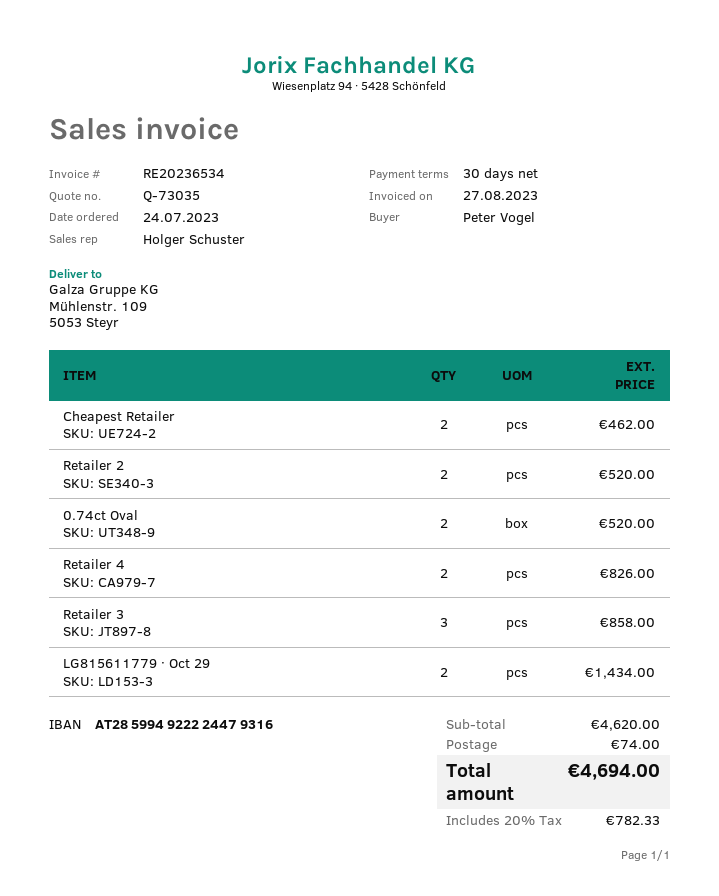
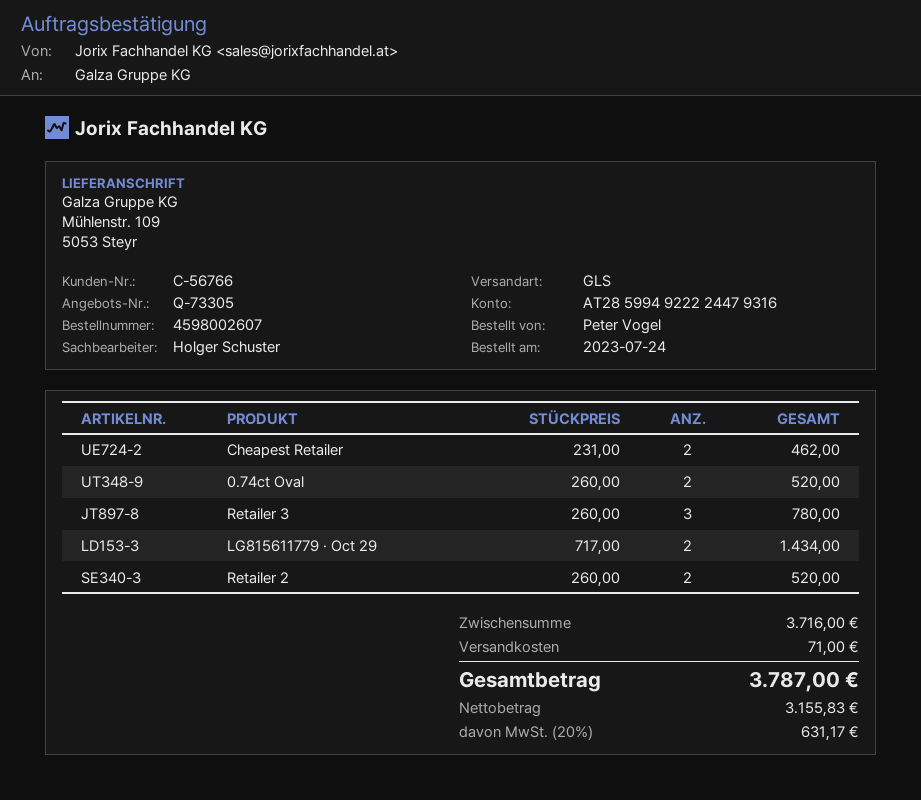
quote number: Q-73035 -> Q-73305
Retailer 4: 2 for 826.00 -> none
Retailer 3: 3 for 858.00 -> 3 for 780.00
subtotal: 4620.00 -> 3716.00
shipping: 74.00 -> 71.00
tax: 20% = 782.33 -> 20% = 631.17
total: 4694.00 -> 3787.00

